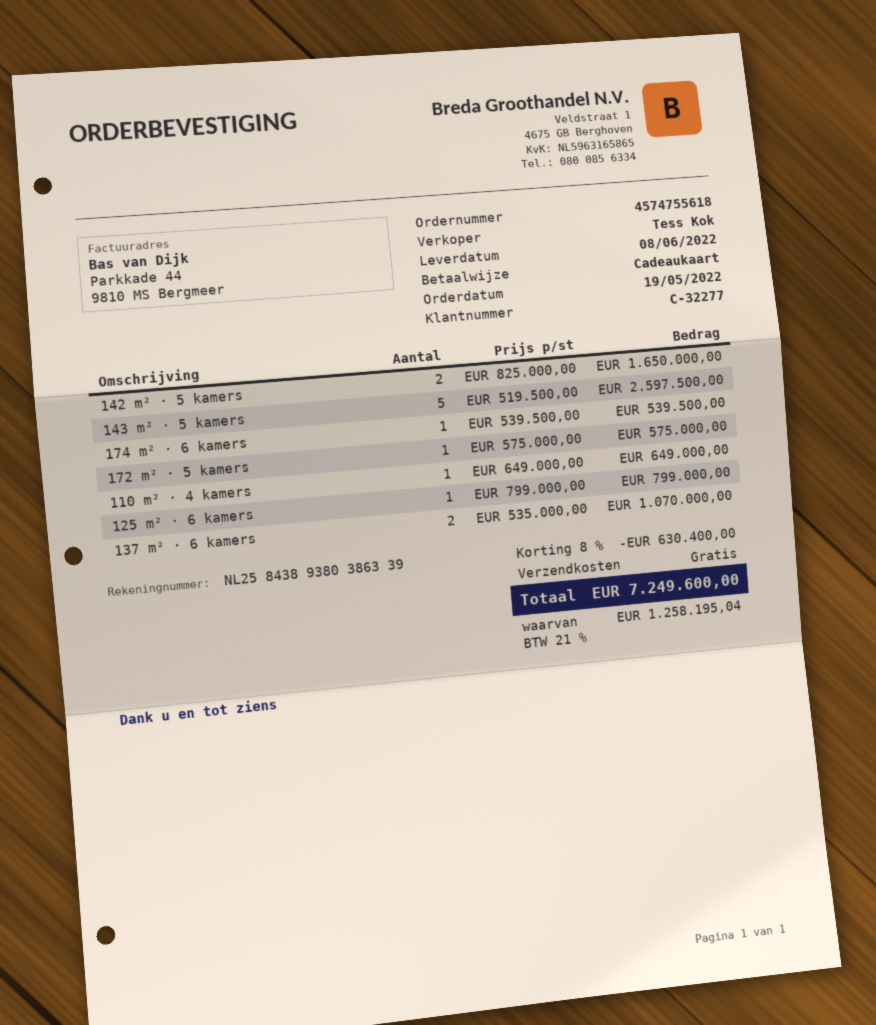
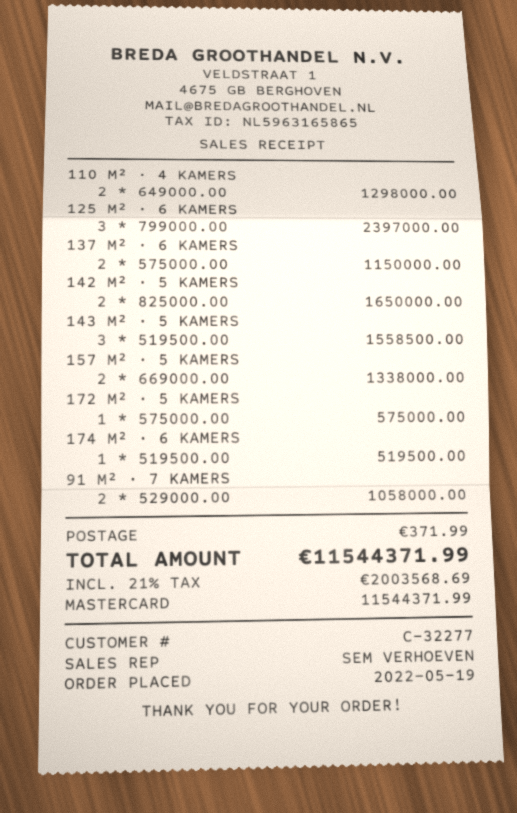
sales rep: Tess Kok -> SEM VERHOEVEN
payment method: gift card -> Mastercard
143 m² · 5 kamers: 5 x 519500.00 = 2597500.00 -> 3 x 519500.00 = 1558500.00
174 m² · 6 kamers: 1 x 539500.00 = 539500.00 -> 1 x 519500.00 = 519500.00
110 m² · 4 kamers: 1 x 649000.00 = 649000.00 -> 2 x 649000.00 = 1298000.00
125 m² · 6 kamers: 1 x 799000.00 = 799000.00 -> 3 x 799000.00 = 2397000.00
137 m² · 6 kamers: 2 x 535000.00 = 1070000.00 -> 2 x 575000.00 = 1150000.00
157 M² · 5 KAMERS: none -> 2 x 669000.00 = 1338000.00
91 M² · 7 KAMERS: none -> 2 x 529000.00 = 1058000.00
discount: 8% = 630400.00 -> none
shipping: 0.00 -> 371.99
tax: 21% = 1258195.04 -> 21% = 2003568.69
total: 7249600.00 -> 11544371.99

